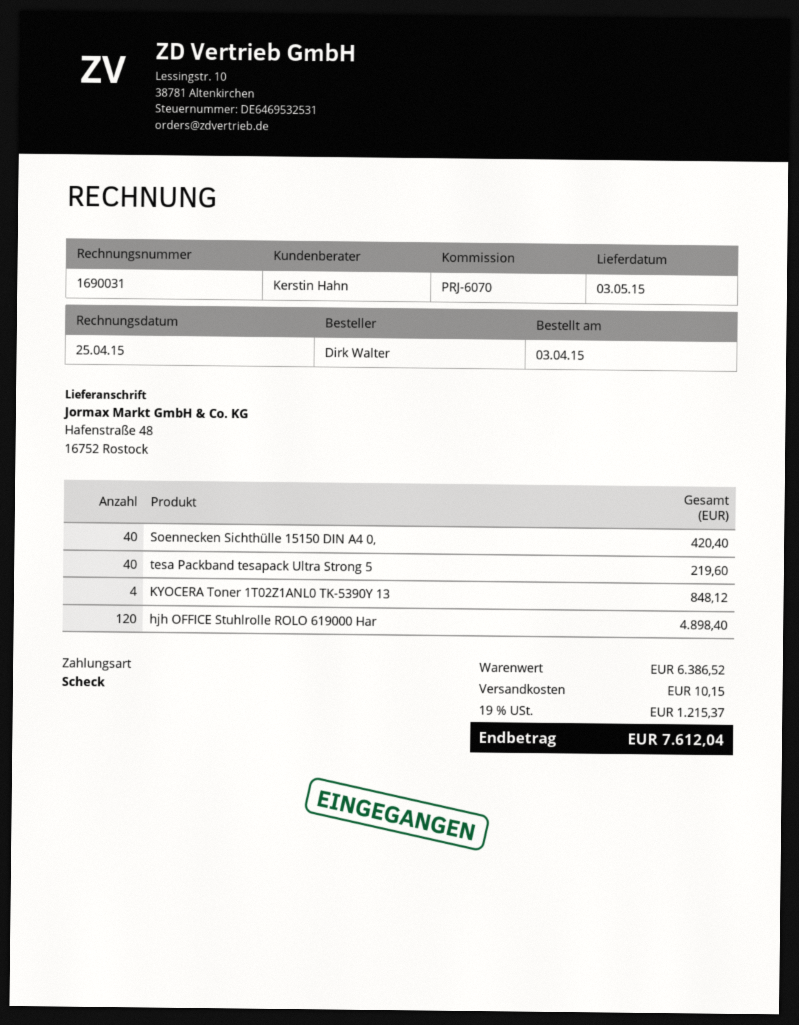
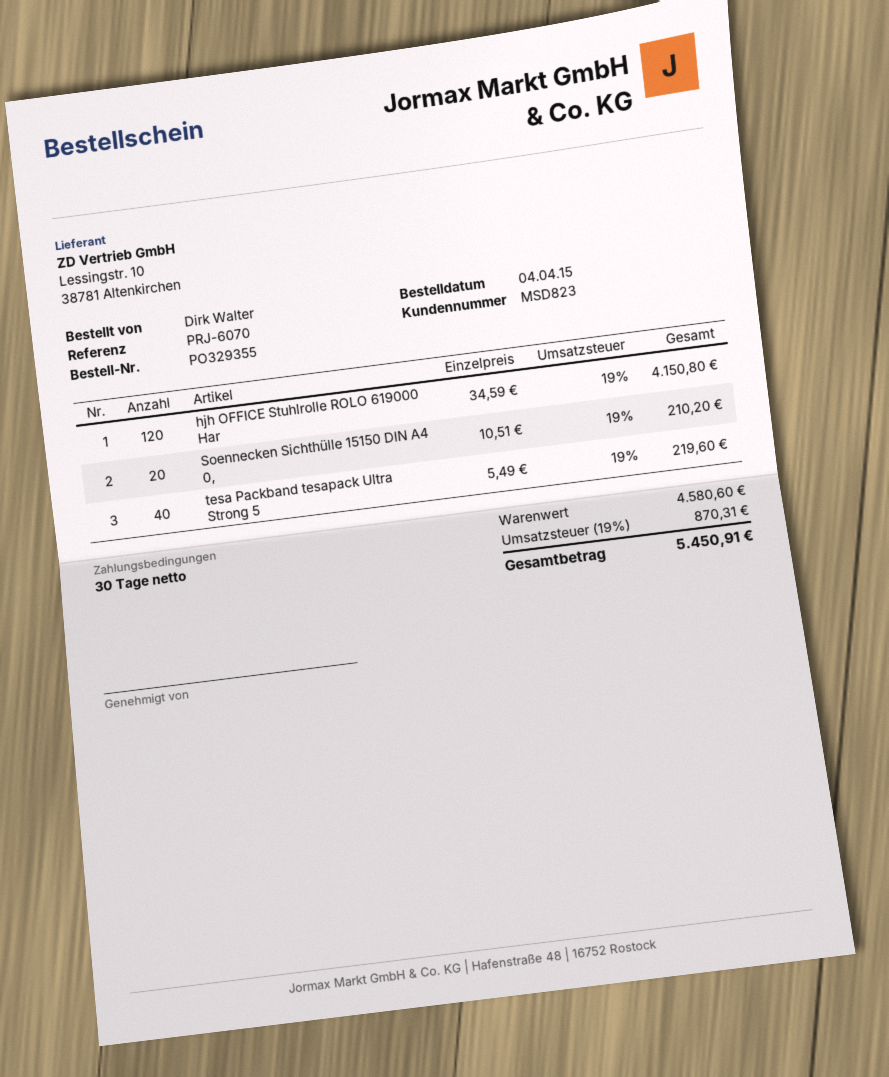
order date: 2015-04-03 -> 2015-04-04
Soennecken Sichthülle 15150 DIN A4 0,: 40 for 420.40 -> 20 for 210.20
KYOCERA Toner 1T02Z1ANL0 TK-5390Y 13: 4 for 848.12 -> none
hjh OFFICE Stuhlrolle ROLO 619000 Har: 120 for 4898.40 -> 120 for 4150.80
subtotal: 6386.52 -> 4580.60
shipping: 10.15 -> none
tax: 19% = 1215.37 -> 19% = 870.31
total: 7612.04 -> 5450.91

